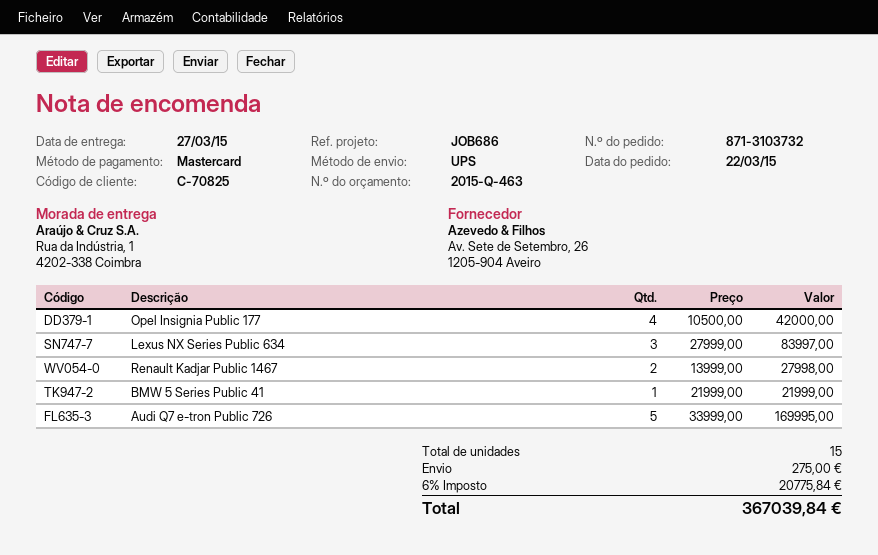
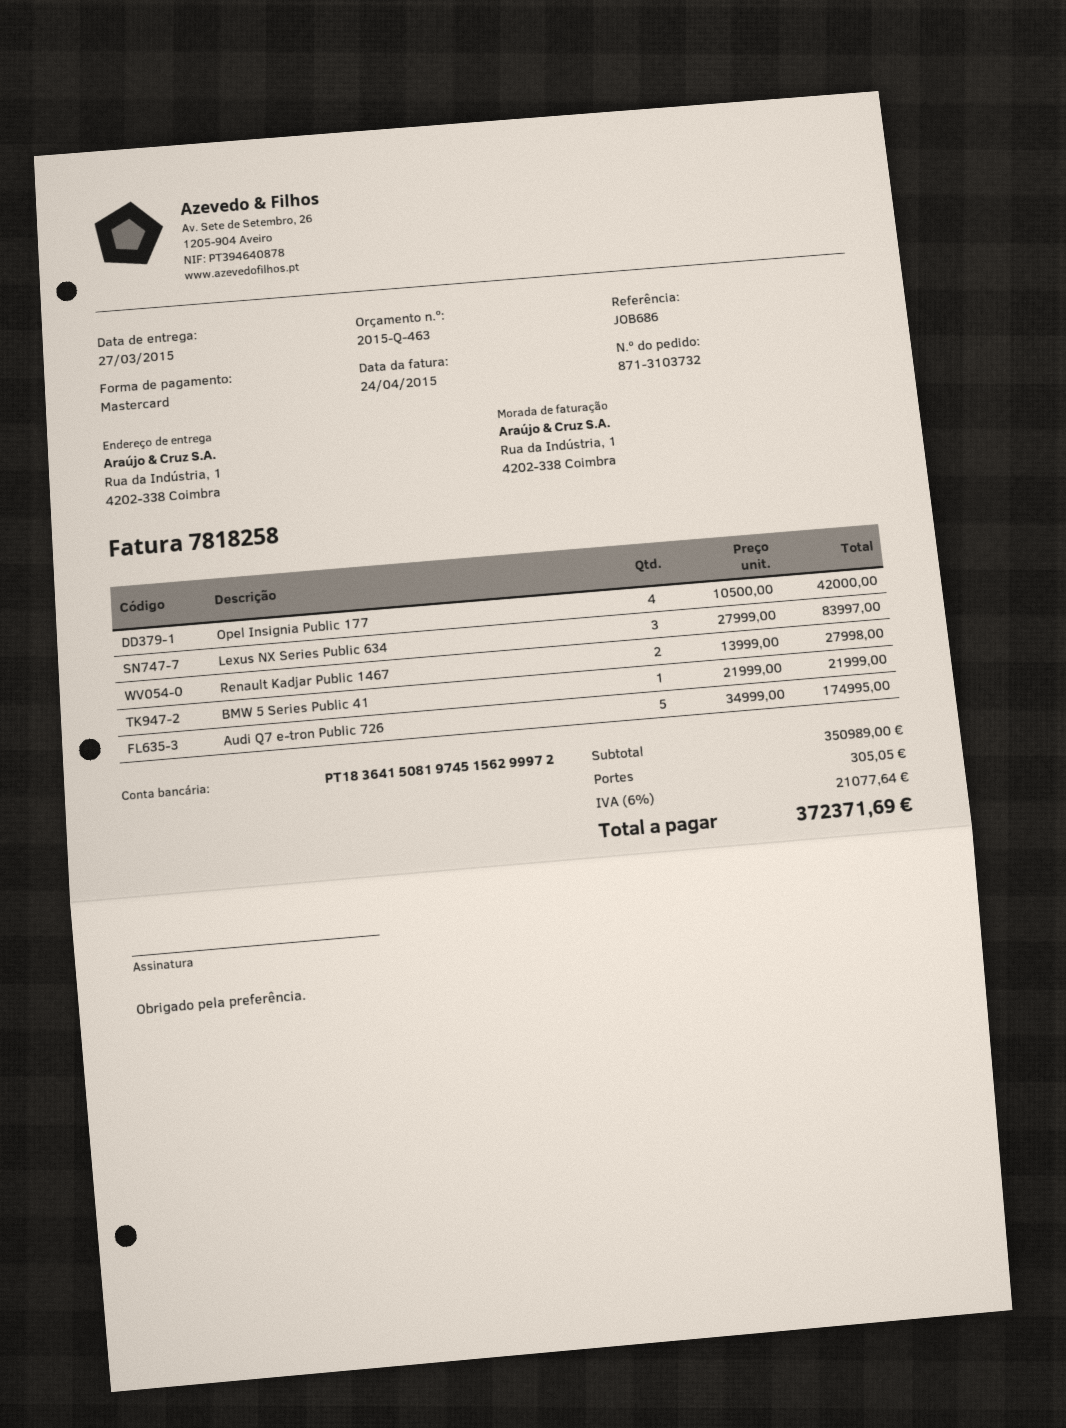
Audi Q7 e-tron Public 726: 5 x 33999.00 = 169995.00 -> 5 x 34999.00 = 174995.00
shipping: 275.00 -> 305.05
tax: 6% = 20775.84 -> 6% = 21077.64
total: 367039.84 -> 372371.69

